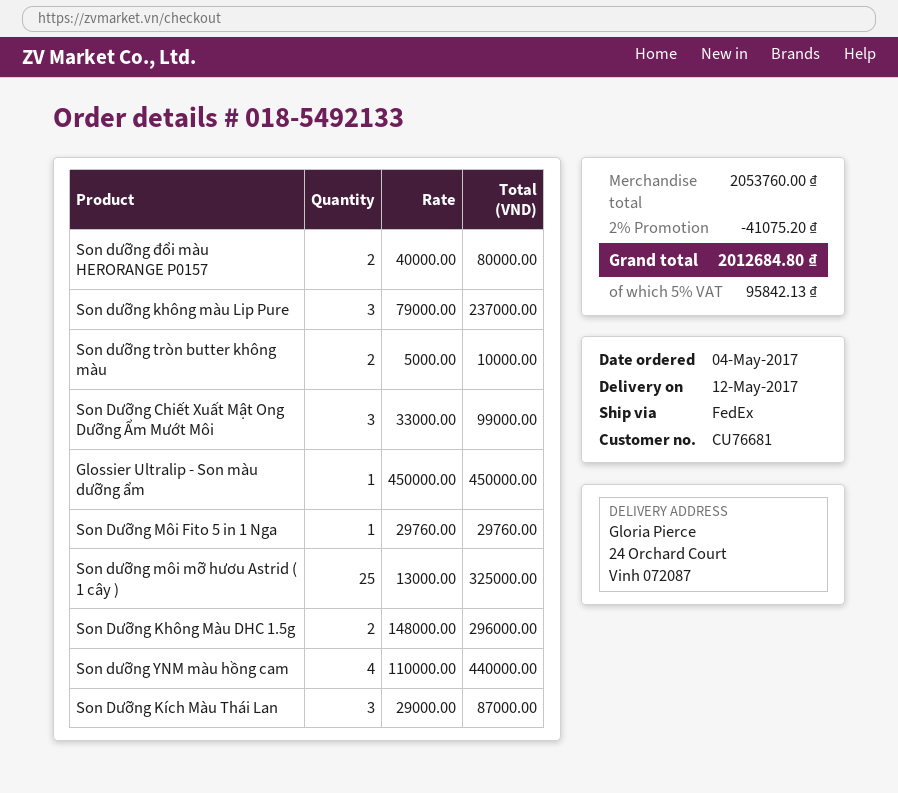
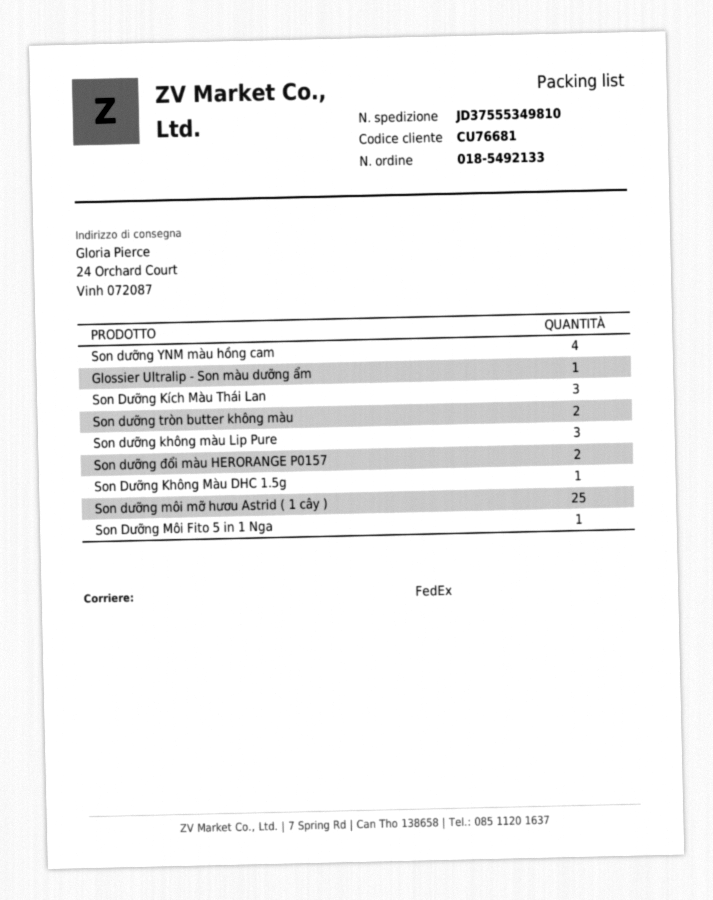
Son Dưỡng Chiết Xuất Mật Ong Dưỡng Ẩm Mướt Môi: 3 -> none
Son Dưỡng Không Màu DHC 1.5g: 2 -> 1

